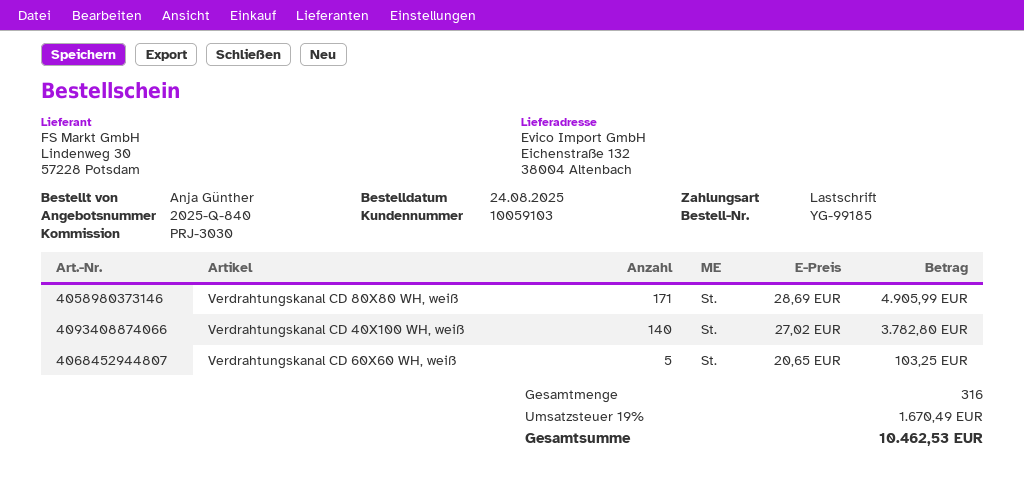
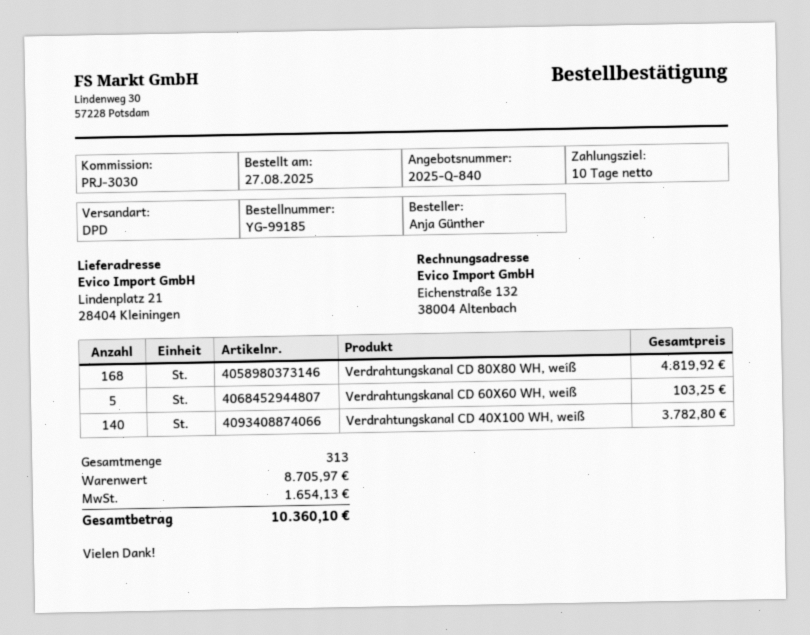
order date: 2025-08-24 -> 2025-08-27
ship to: Eichenstraße 132, 38004 Altenbach -> Lindenplatz 21, 28404 Kleiningen
Verdrahtungskanal CD 80X80 WH, weiß: 171 for 4905.99 -> 168 for 4819.92
total quantity: 316 -> 313
tax: 1670.49 -> 1654.13
total: 10462.53 -> 10360.10

